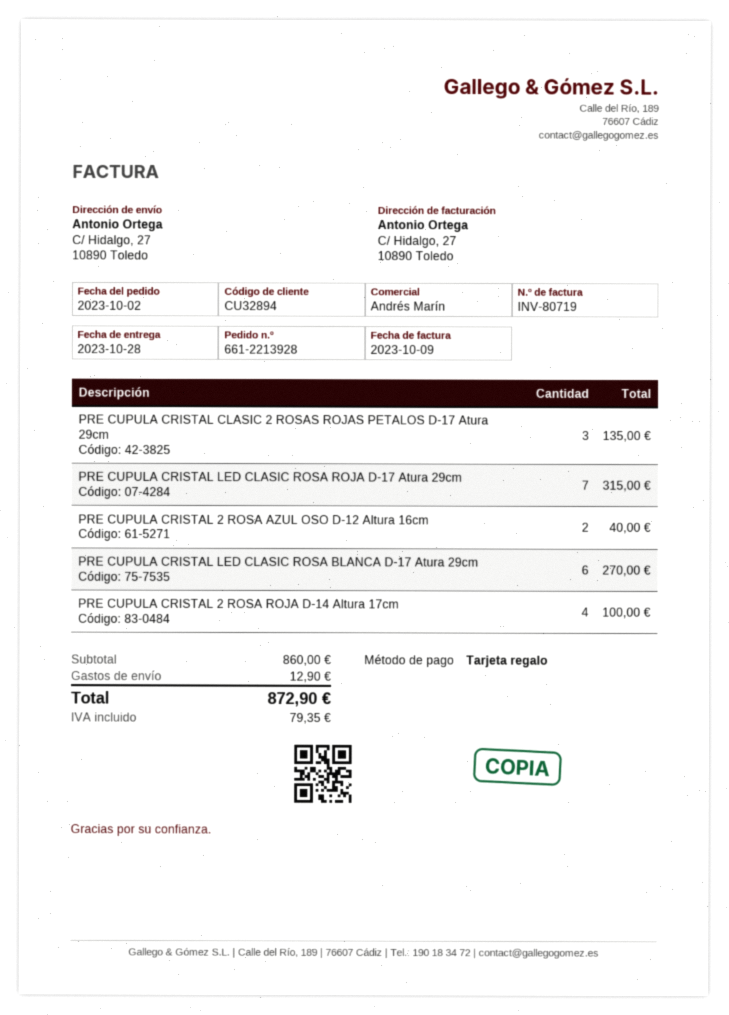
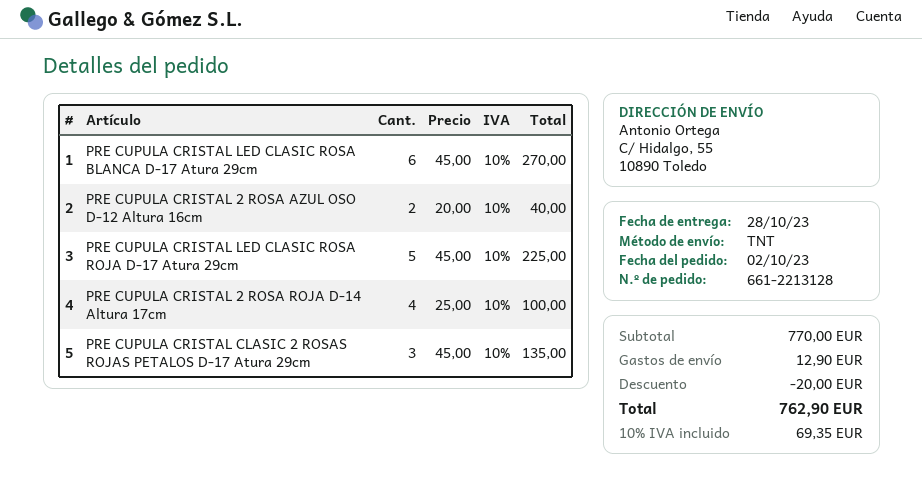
order number: 661-2213928 -> 661-2213128
ship to: C/ Hidalgo, 27, 10890 Toledo -> C/ Hidalgo, 55, 10890 Toledo
PRE CUPULA CRISTAL LED CLASIC ROSA ROJA D-17 Atura 29cm: 7 for 315.00 -> 5 for 225.00
subtotal: 860.00 -> 770.00
discount: none -> 20.00
tax: 79.35 -> 69.35
total: 872.90 -> 762.90

